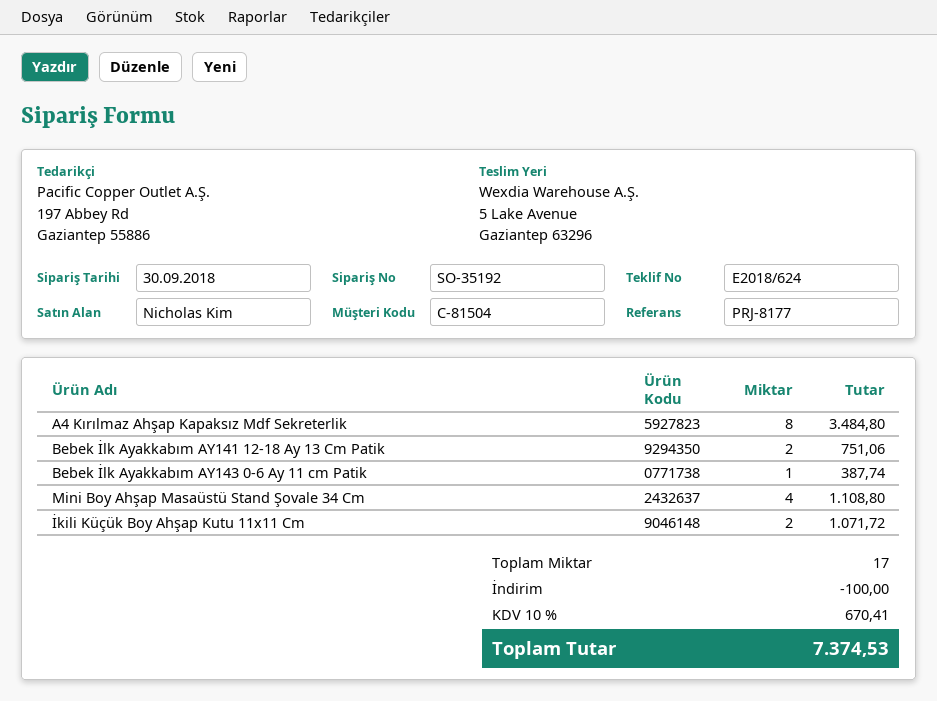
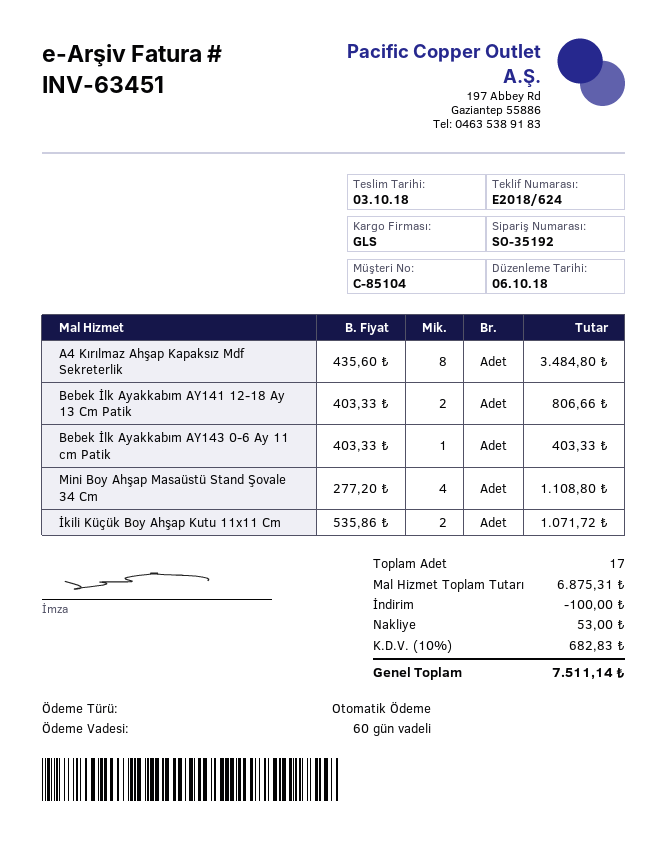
customer number: C-81504 -> C-85104
Bebek İlk Ayakkabım AY141 12-18 Ay 13 Cm Patik: 2 for 751.06 -> 2 for 806.66
Bebek İlk Ayakkabım AY143 0-6 Ay 11 cm Patik: 1 for 387.74 -> 1 for 403.33
shipping: none -> 53.00
tax: 10% = 670.41 -> 10% = 682.83
total: 7374.53 -> 7511.14

